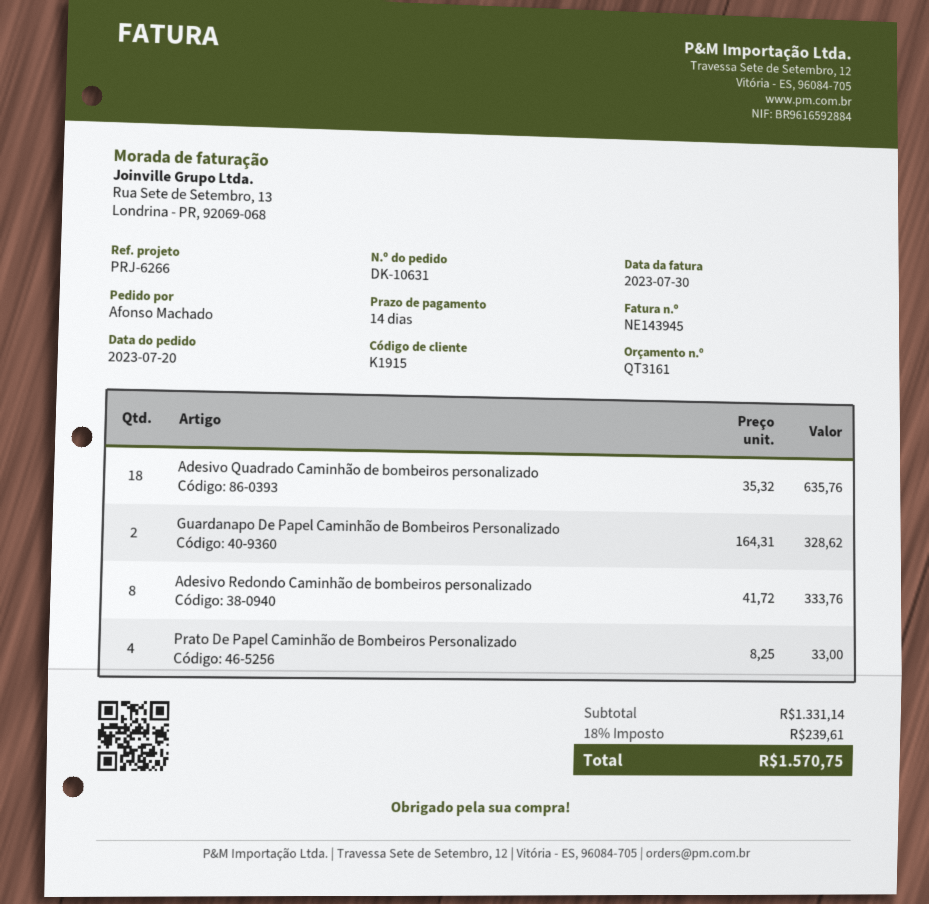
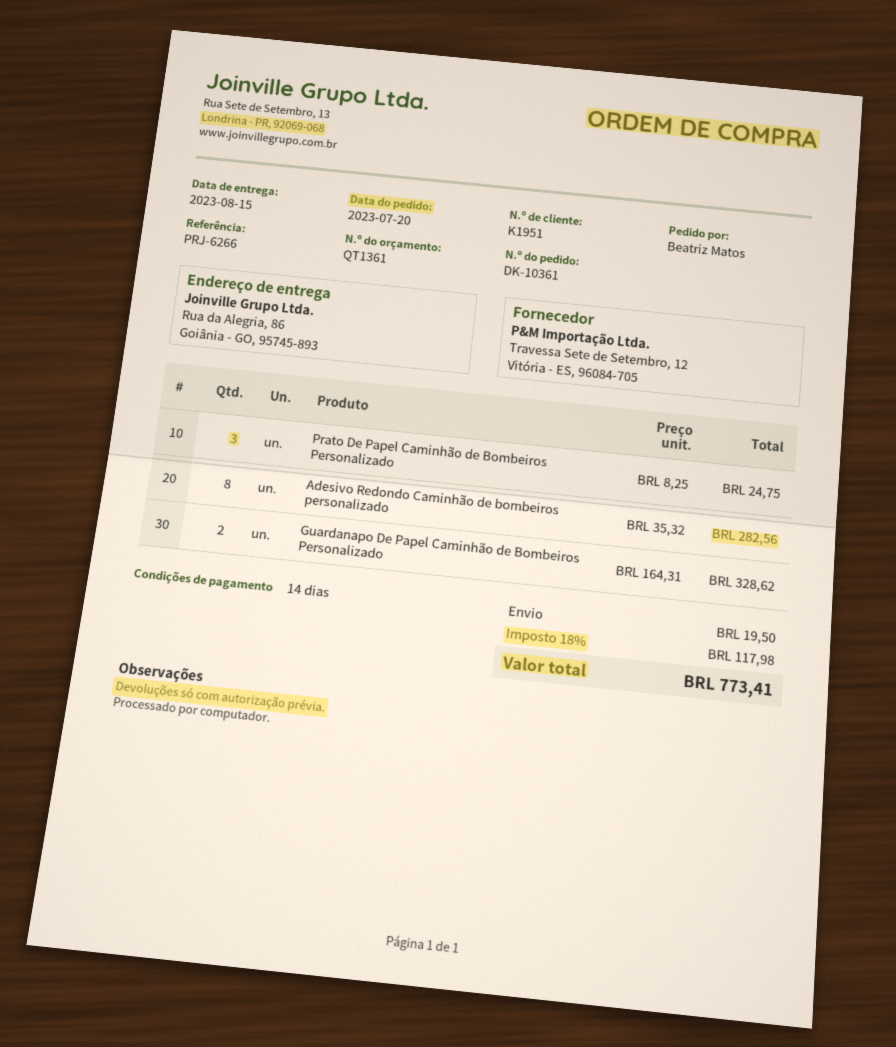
quote number: QT3161 -> QT1361
order number: DK-10631 -> DK-10361
customer number: K1915 -> K1951
ordered by: Afonso Machado -> Beatriz Matos
Adesivo Quadrado Caminhão de bombeiros personalizado: 18 x 35.32 = 635.76 -> none
Adesivo Redondo Caminhão de bombeiros personalizado: 8 x 41.72 = 333.76 -> 8 x 35.32 = 282.56
Prato De Papel Caminhão de Bombeiros Personalizado: 4 x 8.25 = 33.00 -> 3 x 8.25 = 24.75
shipping: none -> 19.50
tax: 18% = 239.61 -> 18% = 117.98
total: 1570.75 -> 773.41

